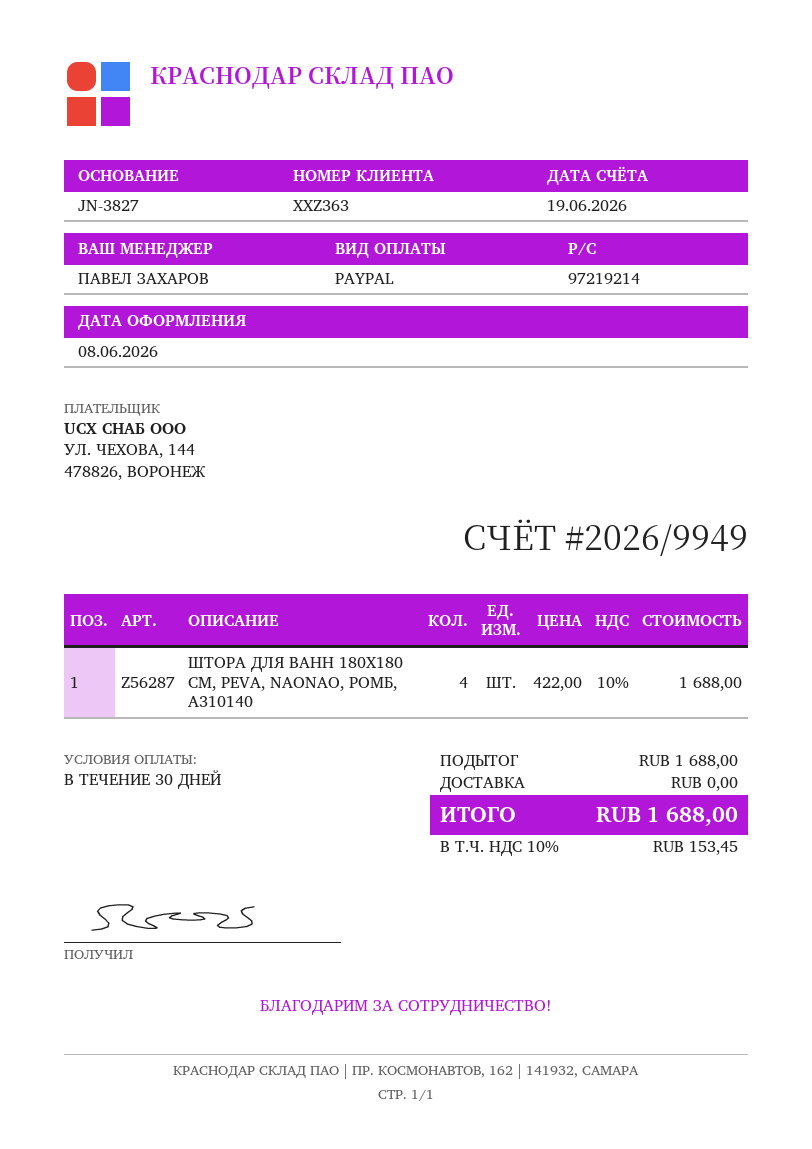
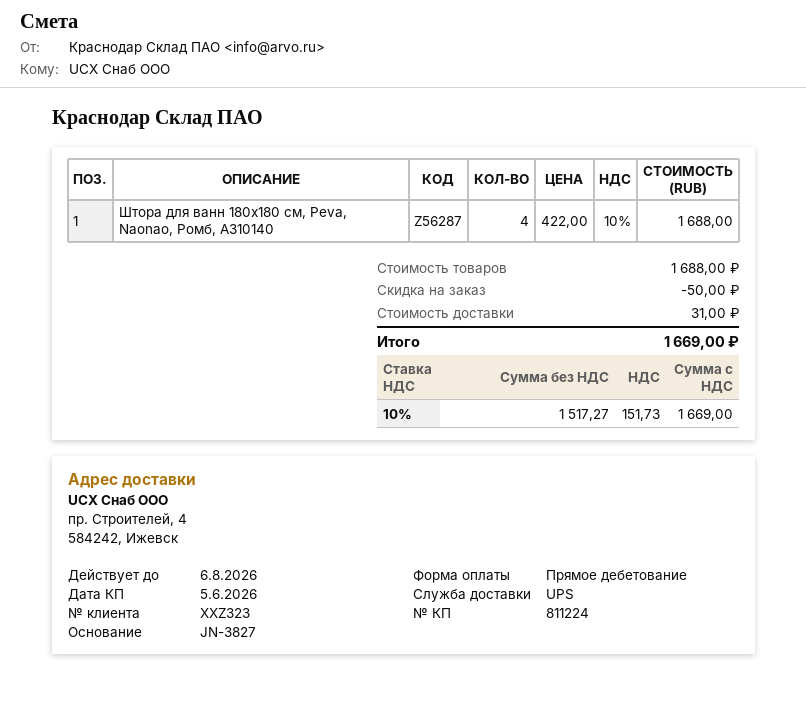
customer number: XXZ363 -> XXZ323
payment method: PayPal -> direct debit
discount: none -> 50.00
shipping: 0.00 -> 31.00
tax: 10% = 153.45 -> 10% = 151.73
total: 1688.00 -> 1669.00

